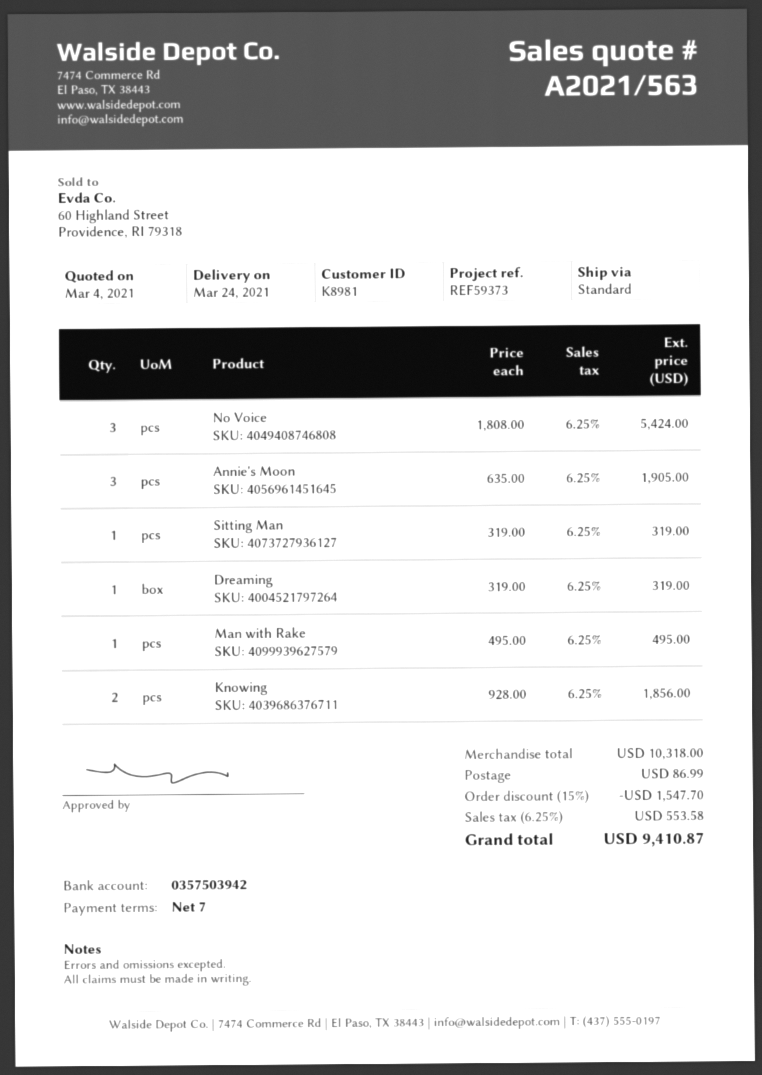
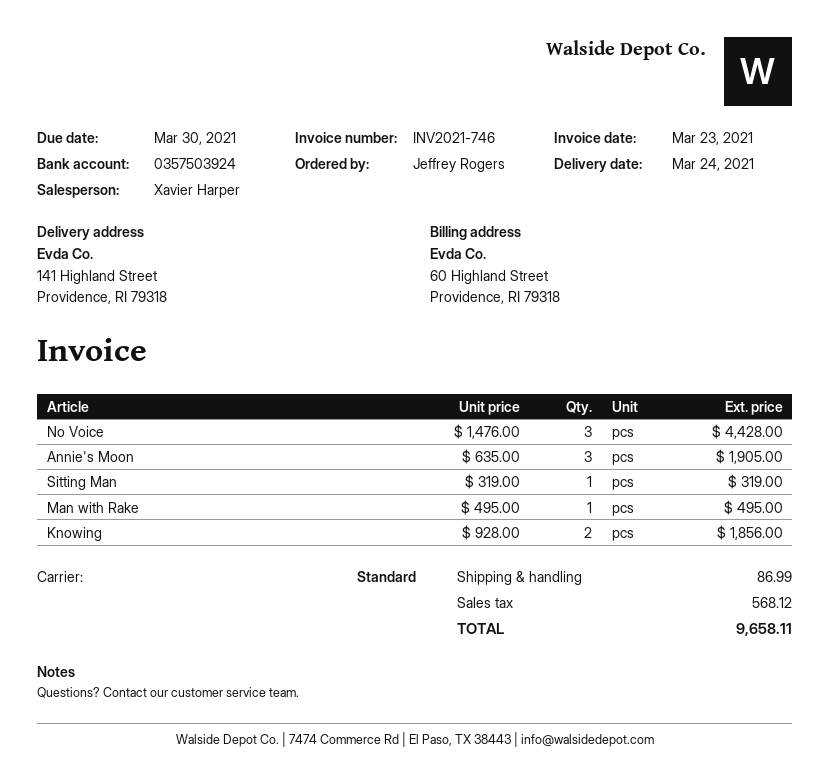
bank account: 0357503942 -> 0357503924
No Voice: 3 x 1808.00 = 5424.00 -> 3 x 1476.00 = 4428.00
Dreaming: 1 x 319.00 = 319.00 -> none
discount: 15% = 1547.70 -> none
tax: 553.58 -> 568.12
total: 9410.87 -> 9658.11

